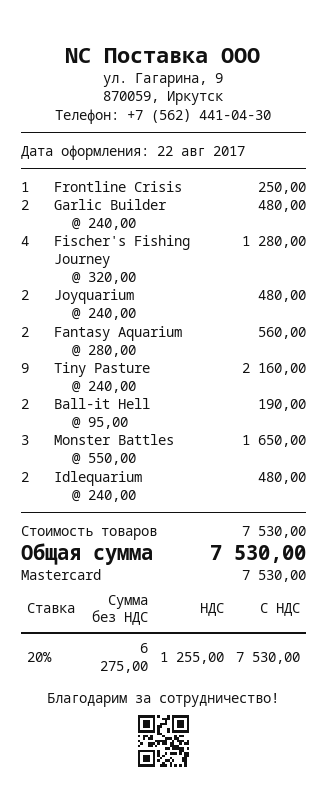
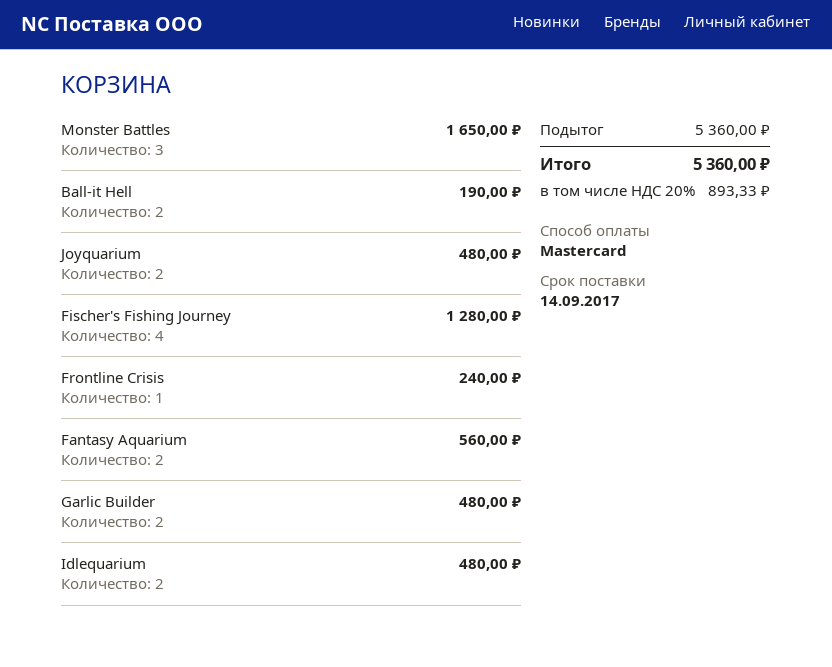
Frontline Crisis: 1 for 250.00 -> 1 for 240.00
Tiny Pasture: 9 for 2160.00 -> none
subtotal: 7530.00 -> 5360.00
tax: 20% = 1255.00 -> 20% = 893.33
total: 7530.00 -> 5360.00

